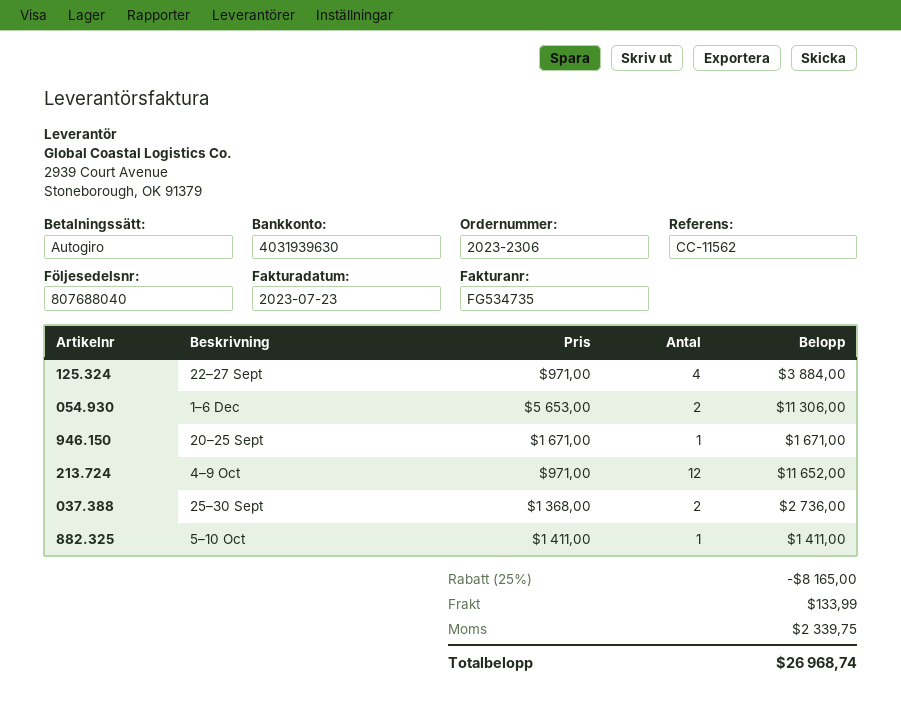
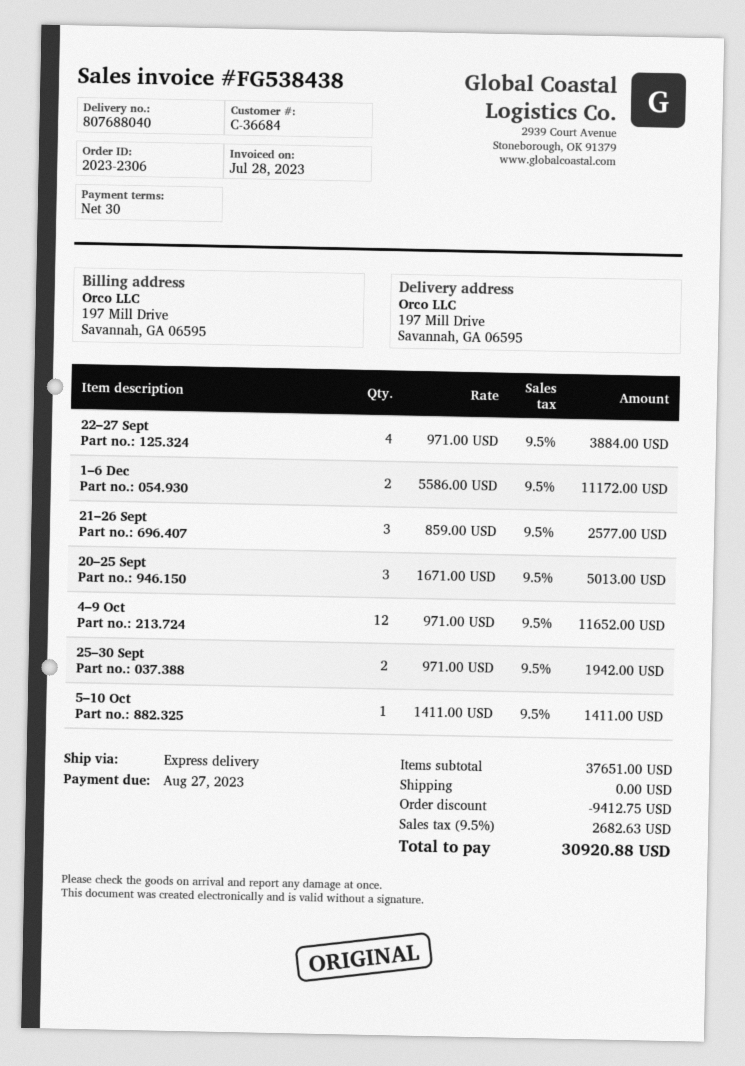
invoice number: FG534735 -> FG538438
invoice date: 2023-07-23 -> 2023-07-28
1–6 Dec: 2 x 5653.00 = 11306.00 -> 2 x 5586.00 = 11172.00
20–25 Sept: 1 x 1671.00 = 1671.00 -> 3 x 1671.00 = 5013.00
25–30 Sept: 2 x 1368.00 = 2736.00 -> 2 x 971.00 = 1942.00
21–26 Sept: none -> 3 x 859.00 = 2577.00
discount: 8165.00 -> 9412.75
shipping: 133.99 -> 0.00
tax: 2339.75 -> 2682.63
total: 26968.74 -> 30920.88

